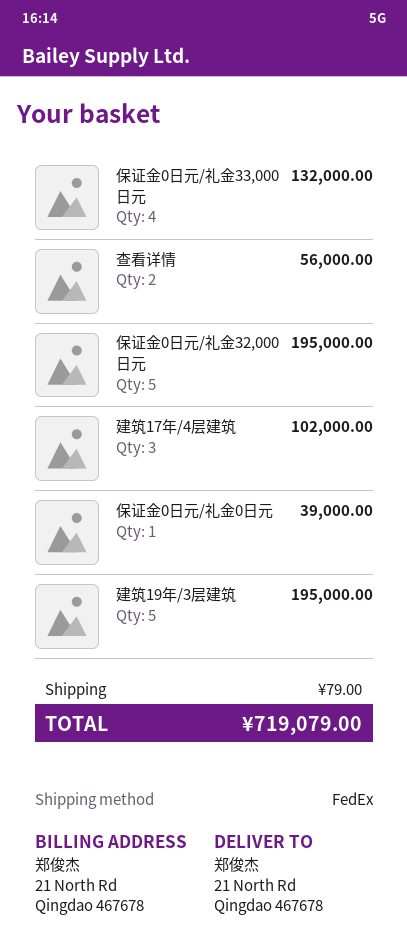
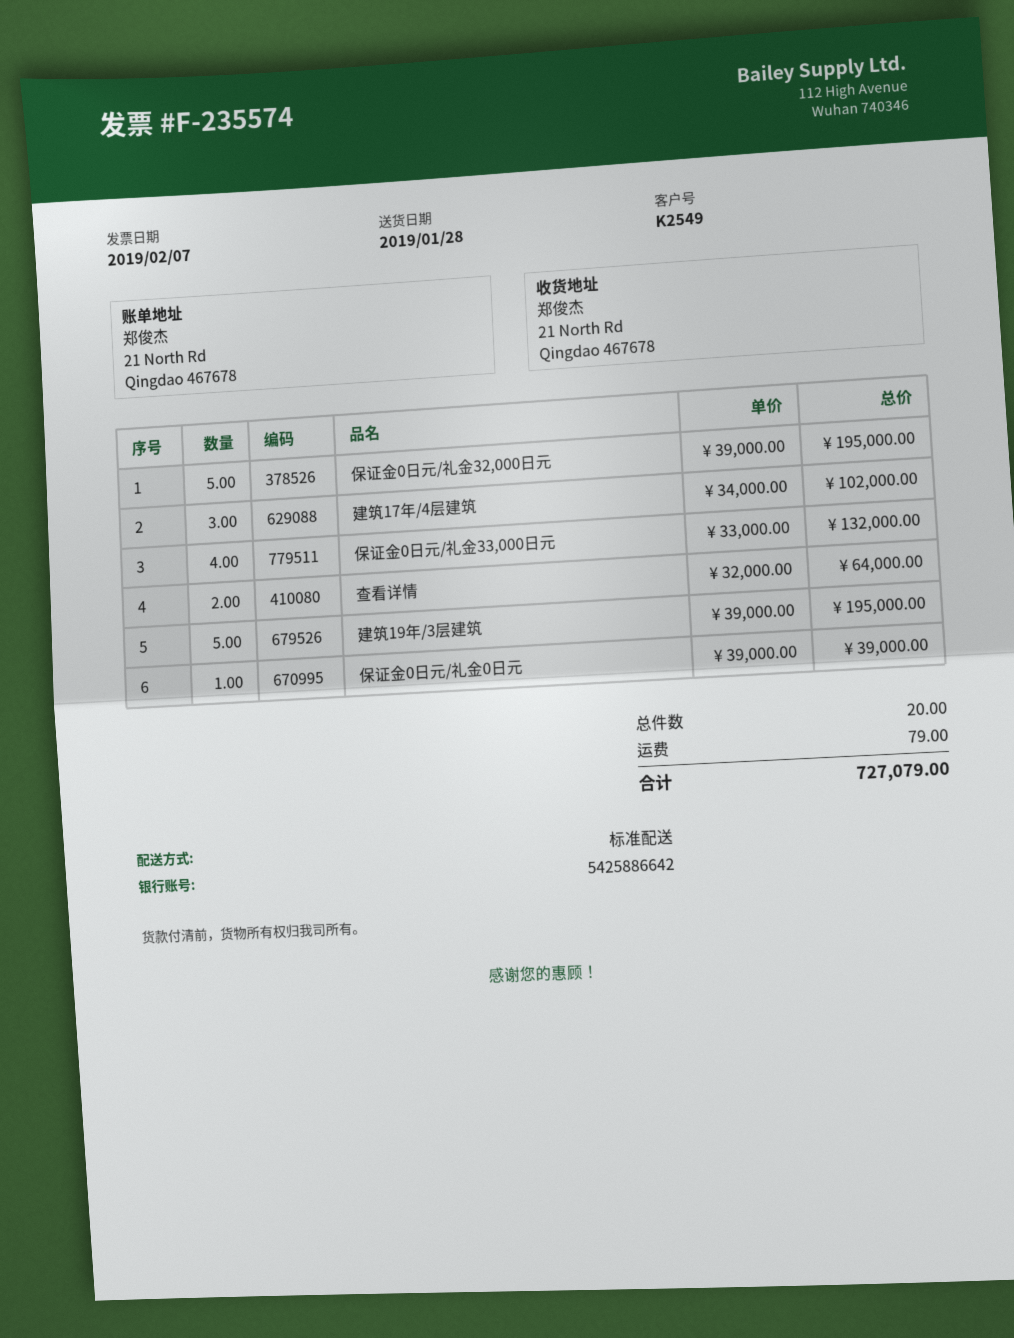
shipping method: FedEx -> standard
查看详情: 2 for 56000.00 -> 2 for 64000.00
total: 719079.00 -> 727079.00

